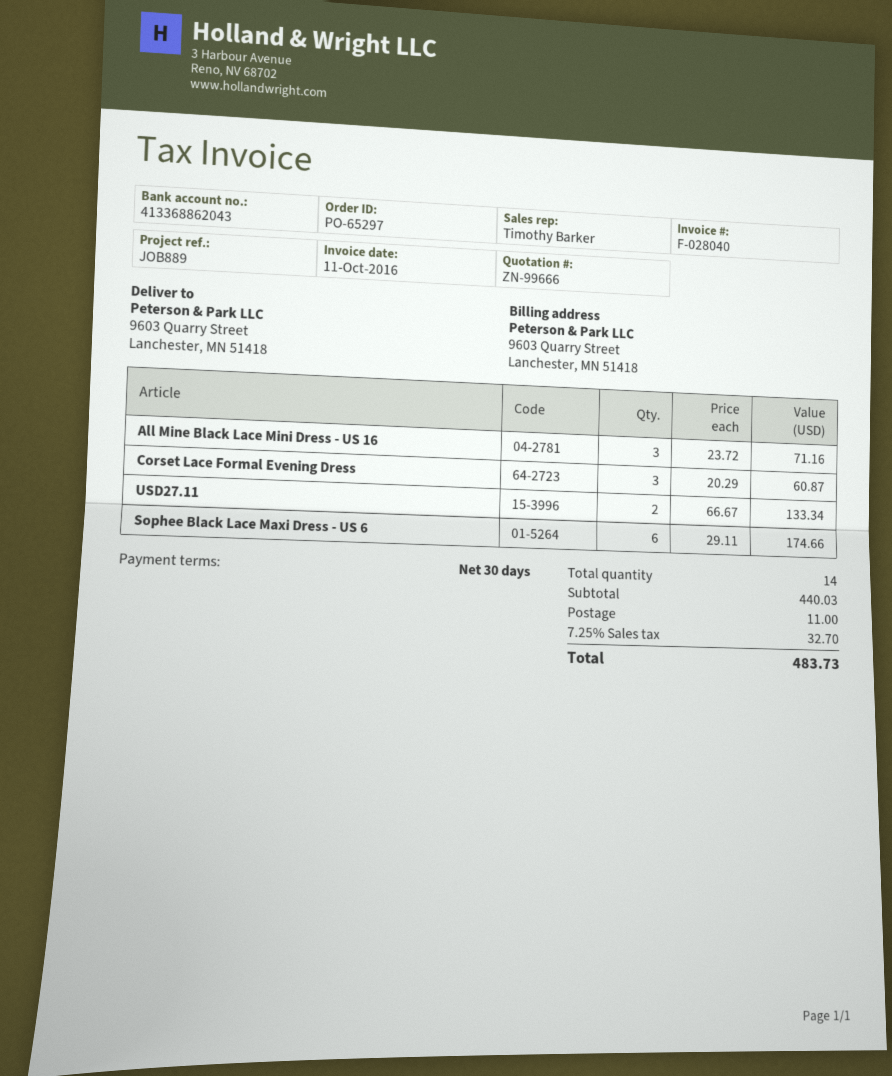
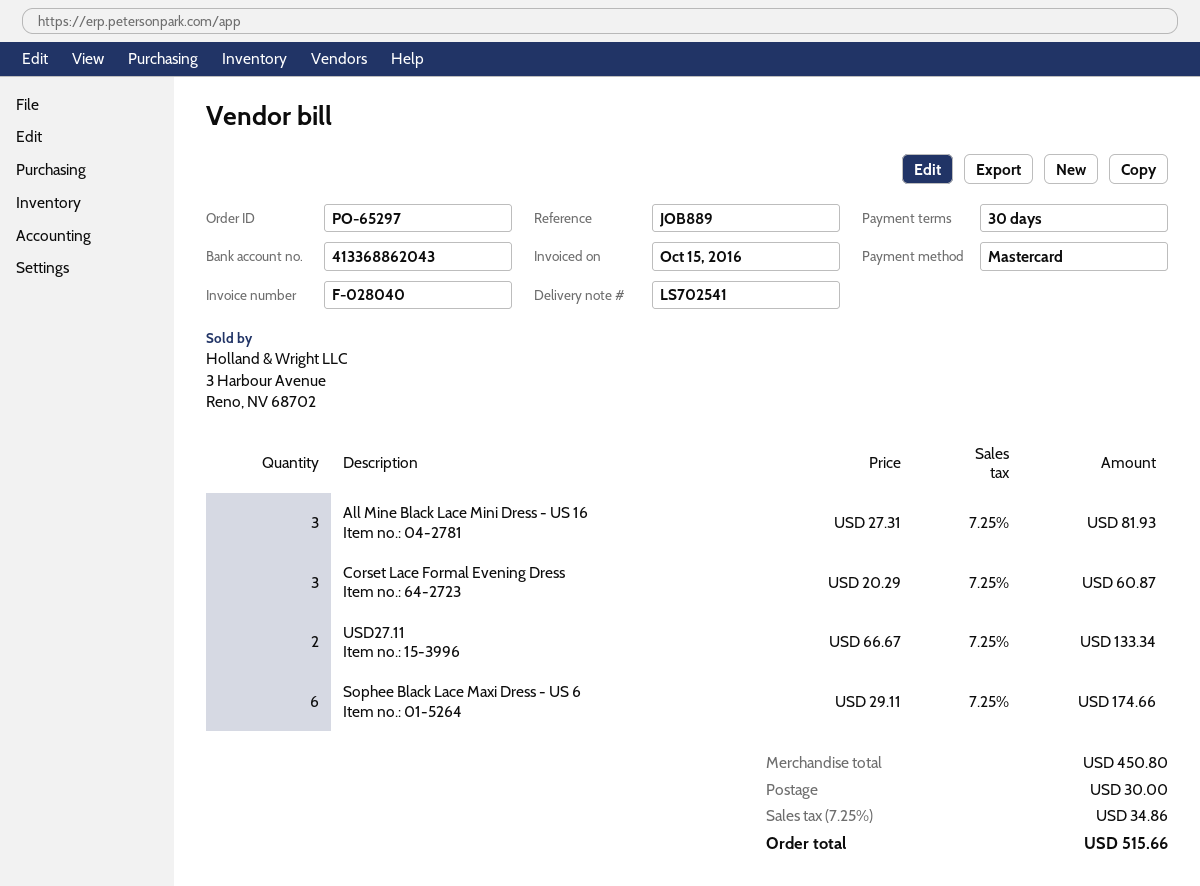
invoice date: 2016-10-11 -> 2016-10-15
All Mine Black Lace Mini Dress - US 16: 3 x 23.72 = 71.16 -> 3 x 27.31 = 81.93
subtotal: 440.03 -> 450.80
shipping: 11.00 -> 30.00
tax: 7.25% = 32.70 -> 7.25% = 34.86
total: 483.73 -> 515.66

